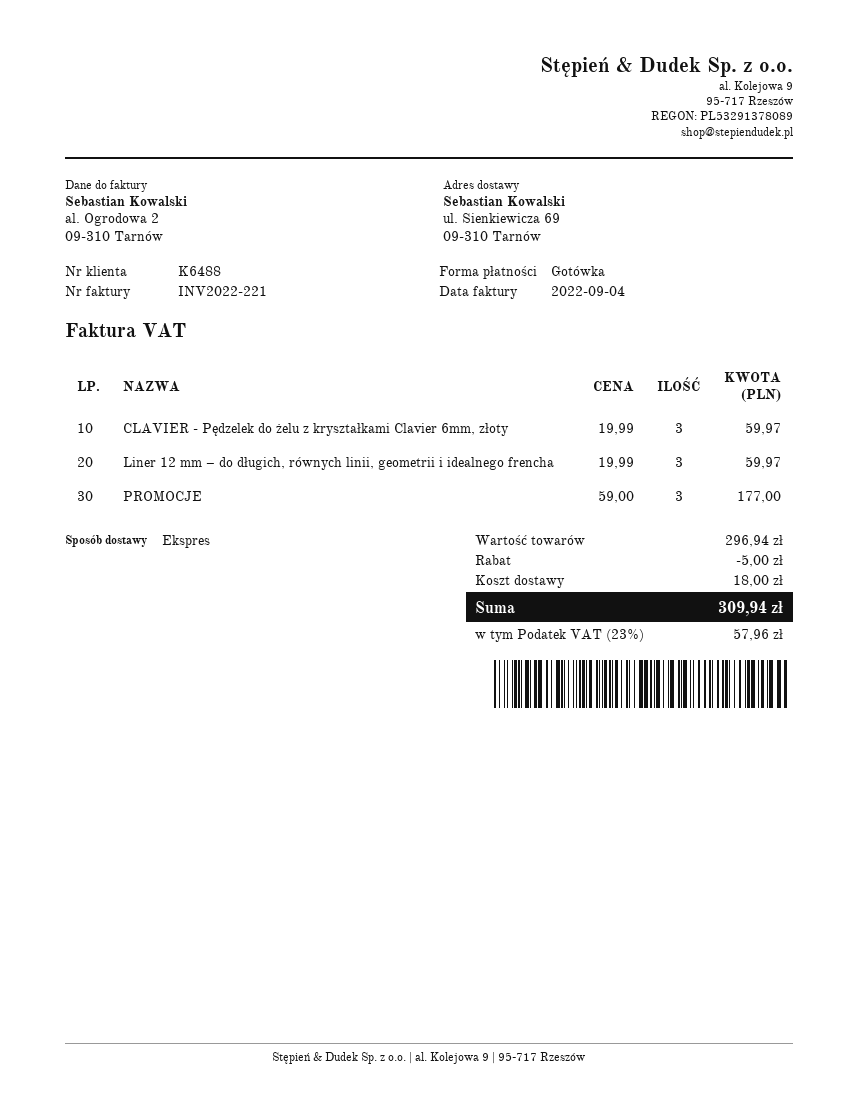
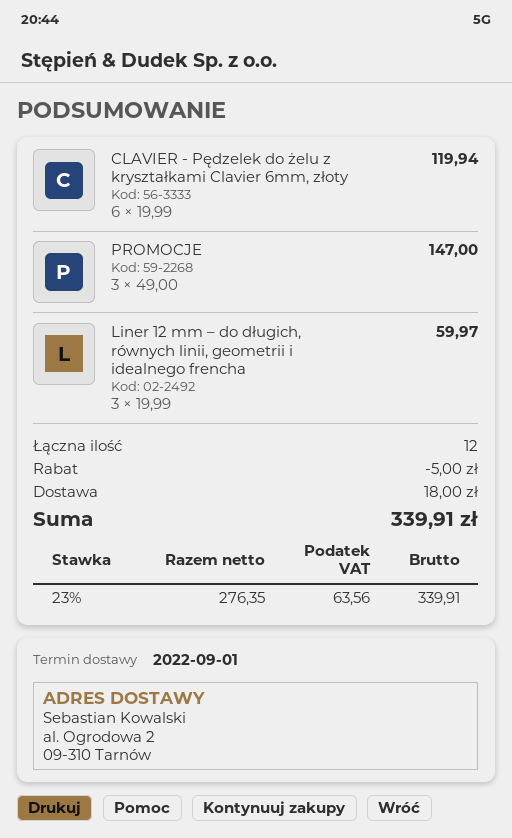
ship to: ul. Sienkiewicza 69, 09-310 Tarnów -> al. Ogrodowa 2, 09-310 Tarnów
CLAVIER - Pędzelek do żelu z kryształkami Clavier 6mm, złoty: 3 x 19.99 = 59.97 -> 6 x 19.99 = 119.94
PROMOCJE: 3 x 59.00 = 177.00 -> 3 x 49.00 = 147.00
tax: 23% = 57.96 -> 23% = 63.56
total: 309.94 -> 339.91

